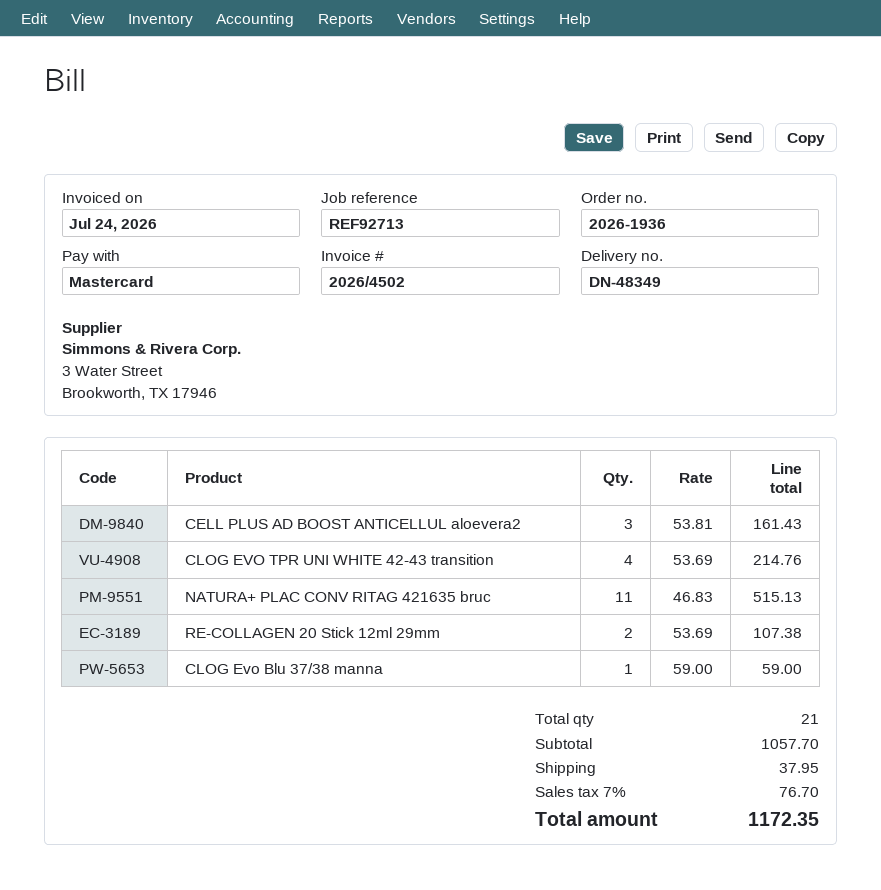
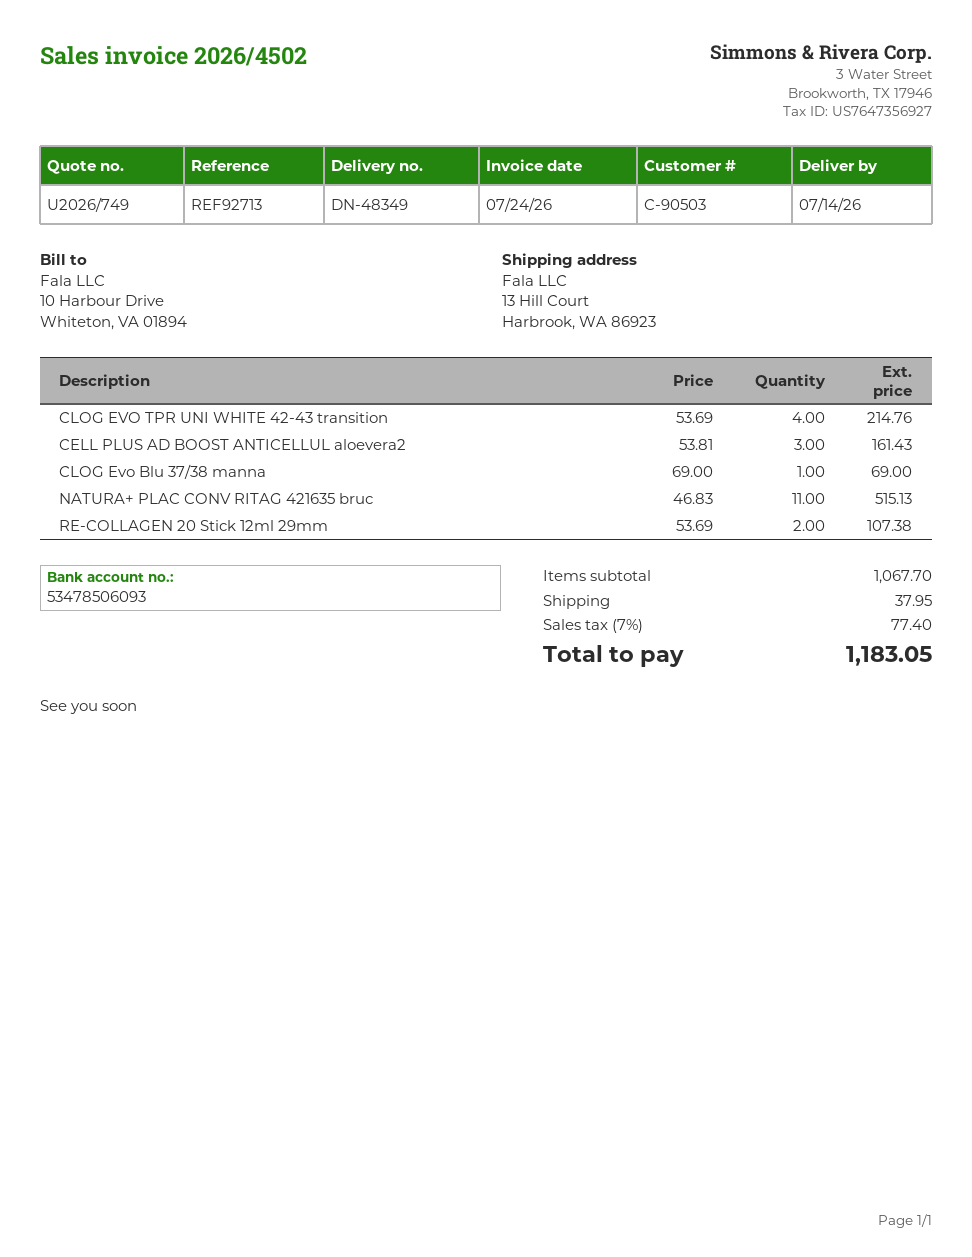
CLOG Evo Blu 37/38 manna: 1 x 59.00 = 59.00 -> 1 x 69.00 = 69.00
subtotal: 1057.70 -> 1067.70
tax: 7% = 76.70 -> 7% = 77.40
total: 1172.35 -> 1183.05

